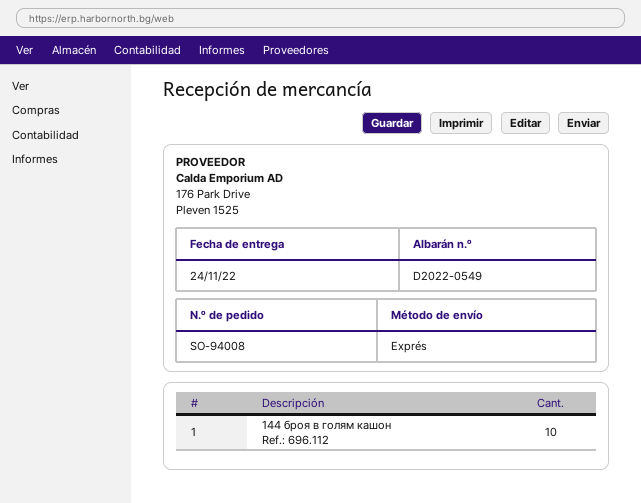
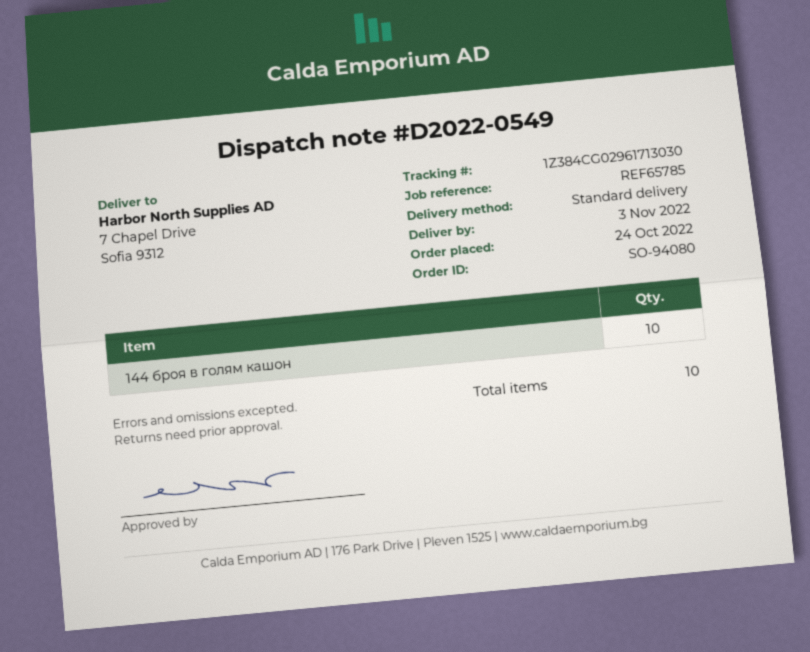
order number: SO-94008 -> SO-94080
delivery date: 2022-11-24 -> 2022-11-03
shipping method: express -> standard

